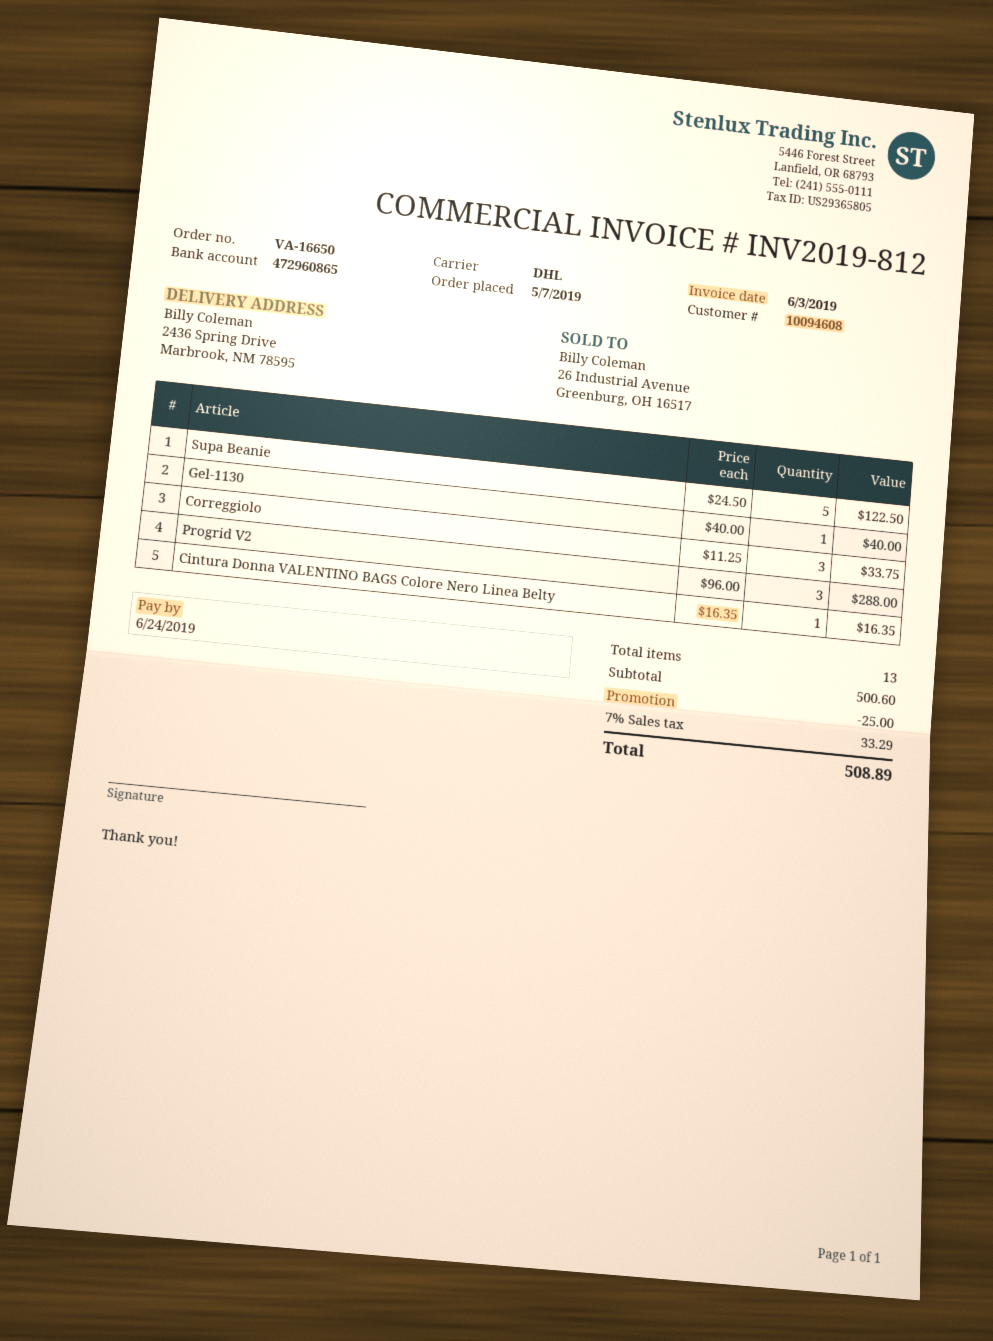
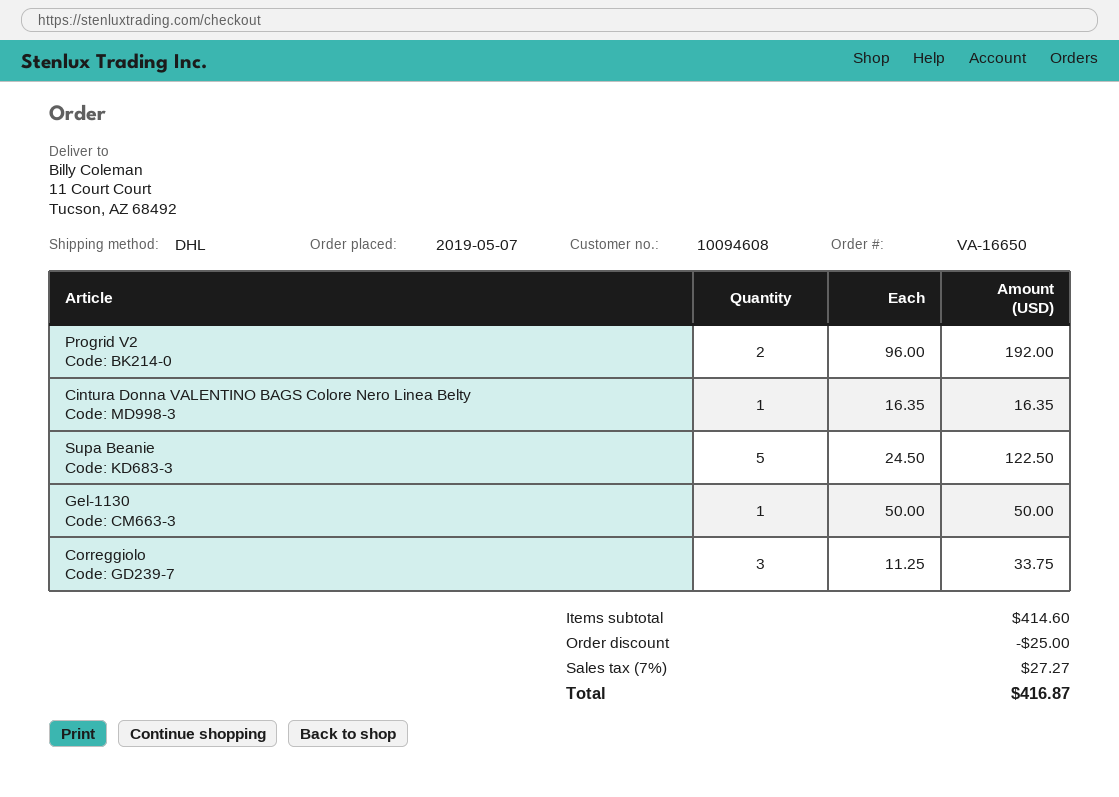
ship to: 2436 Spring Drive, Marbrook, NM 78595 -> 11 Court Court, Tucson, AZ 68492
Gel-1130: 1 x 40.00 = 40.00 -> 1 x 50.00 = 50.00
Progrid V2: 3 x 96.00 = 288.00 -> 2 x 96.00 = 192.00
subtotal: 500.60 -> 414.60
tax: 7% = 33.29 -> 7% = 27.27
total: 508.89 -> 416.87

